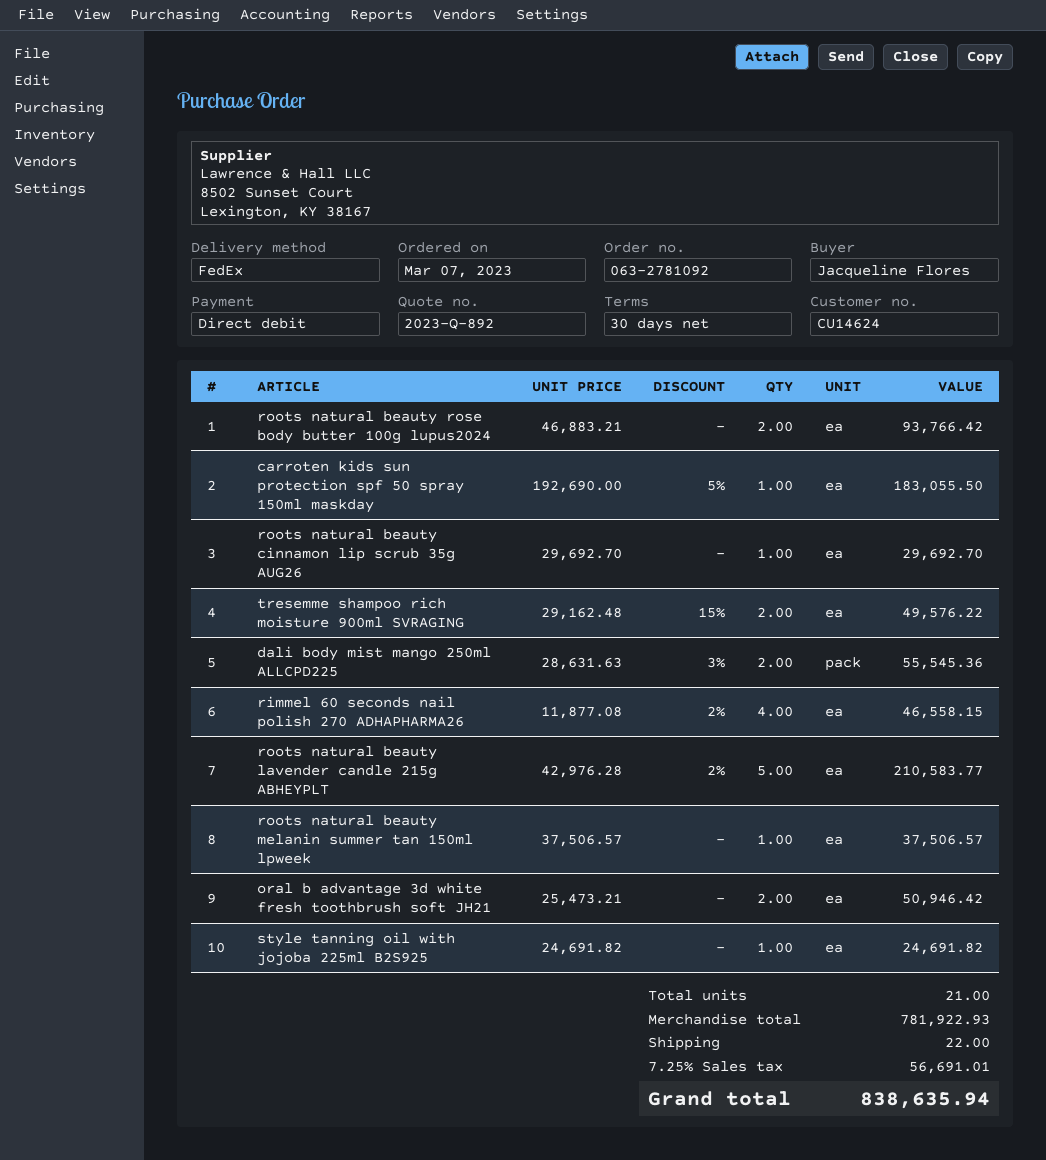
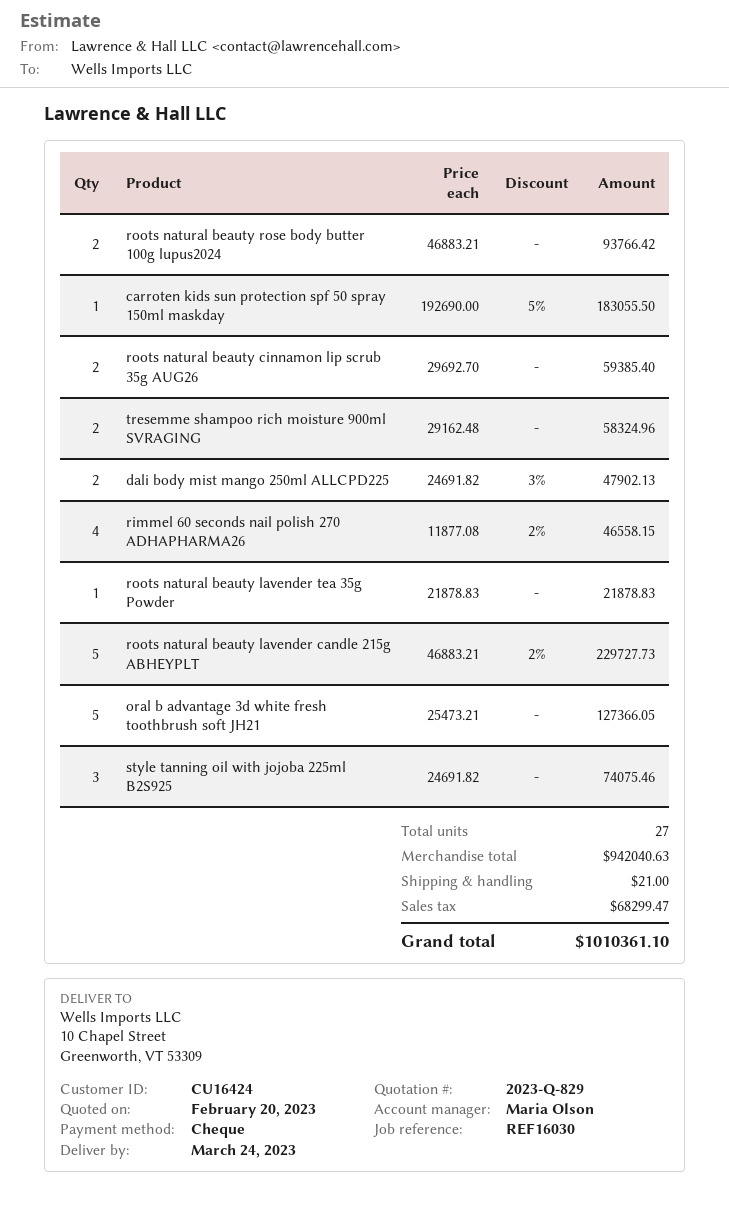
quote number: 2023-Q-892 -> 2023-Q-829
customer number: CU14624 -> CU16424
payment method: direct debit -> cheque
roots natural beauty cinnamon lip scrub 35g AUG26: 1 x 29692.70 = 29692.70 -> 2 x 29692.70 = 59385.40
tresemme shampoo rich moisture 900ml SVRAGING: 2 x 29162.48 - 15% = 49576.22 -> 2 x 29162.48 = 58324.96
dali body mist mango 250ml ALLCPD225: 2 x 28631.63 - 3% = 55545.36 -> 2 x 24691.82 - 3% = 47902.13
roots natural beauty lavender candle 215g ABHEYPLT: 5 x 42976.28 - 2% = 210583.77 -> 5 x 46883.21 - 2% = 229727.73
roots natural beauty melanin summer tan 150ml lpweek: 1 x 37506.57 = 37506.57 -> none
oral b advantage 3d white fresh toothbrush soft JH21: 2 x 25473.21 = 50946.42 -> 5 x 25473.21 = 127366.05
style tanning oil with jojoba 225ml B2S925: 1 x 24691.82 = 24691.82 -> 3 x 24691.82 = 74075.46
roots natural beauty lavender tea 35g Powder: none -> 1 x 21878.83 = 21878.83
total quantity: 21 -> 27
subtotal: 781922.93 -> 942040.63
shipping: 22.00 -> 21.00
tax: 56691.01 -> 68299.47
total: 838635.94 -> 1010361.10

